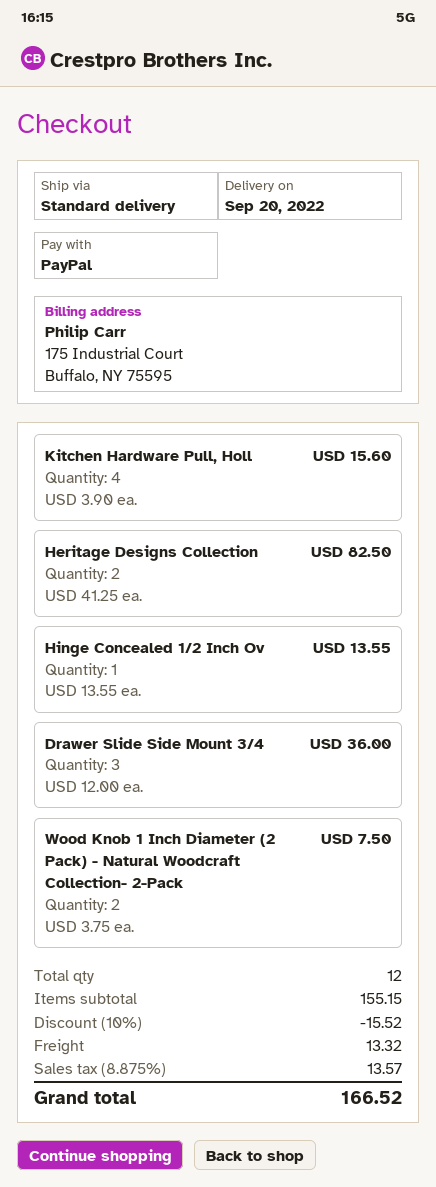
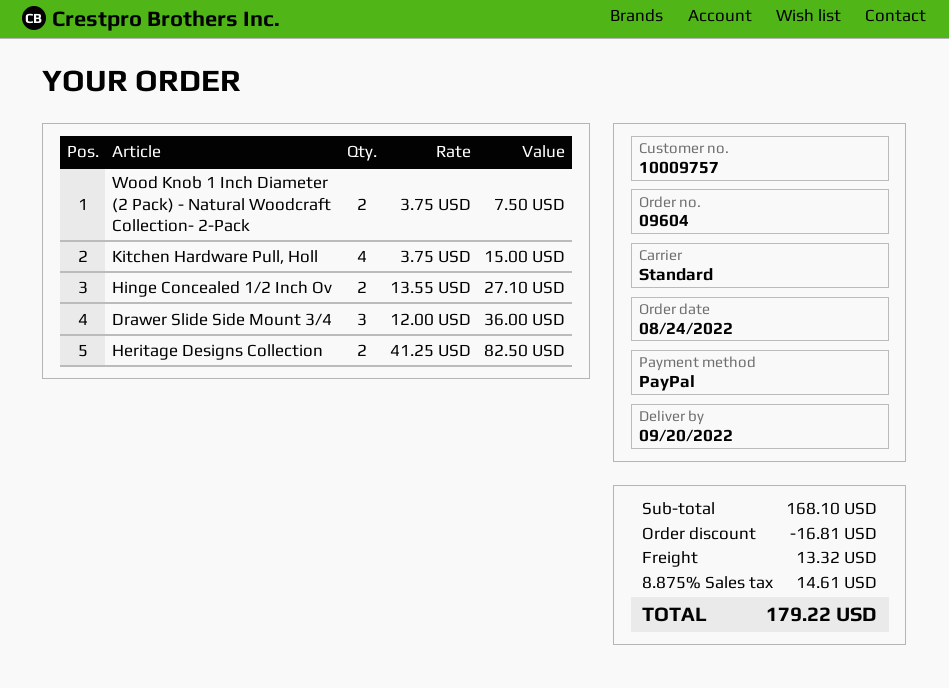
Kitchen Hardware Pull, Holl: 4 x 3.90 = 15.60 -> 4 x 3.75 = 15.00
Hinge Concealed 1/2 Inch Ov: 1 x 13.55 = 13.55 -> 2 x 13.55 = 27.10
subtotal: 155.15 -> 168.10
discount: 15.52 -> 16.81
tax: 8.875% = 13.57 -> 8.875% = 14.61
total: 166.52 -> 179.22

